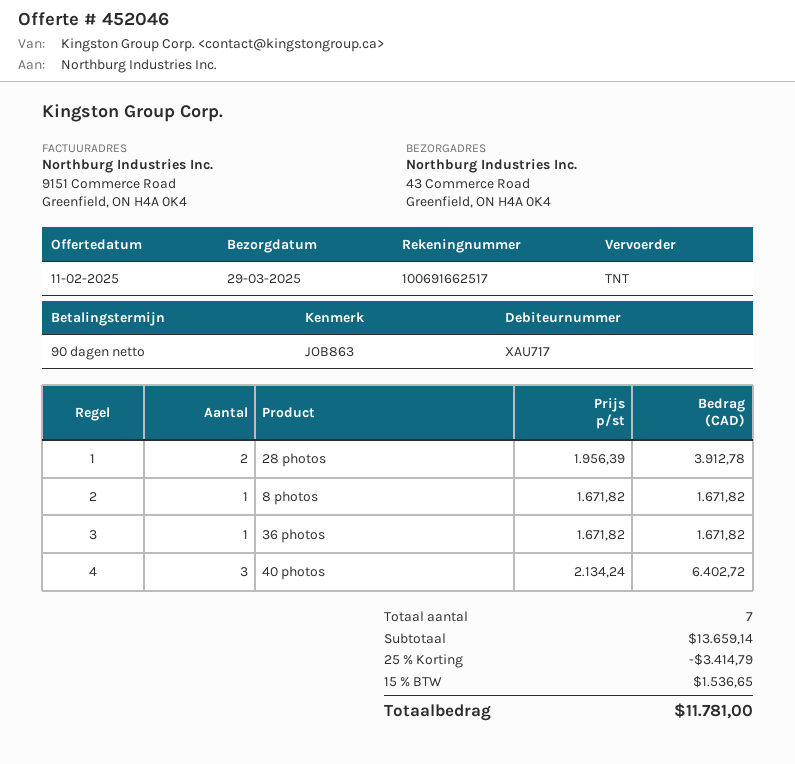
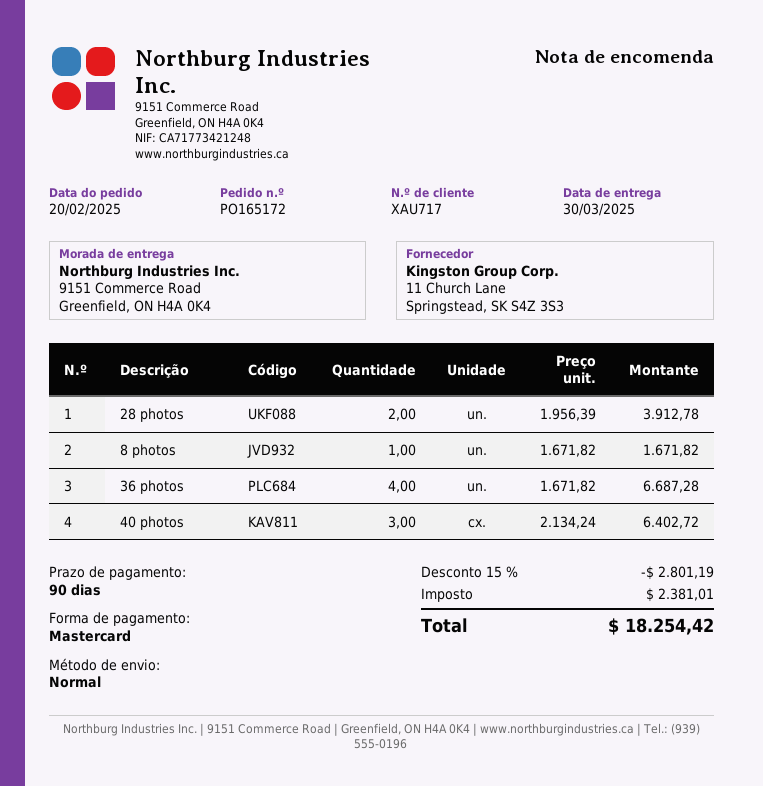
delivery date: 2025-03-29 -> 2025-03-30
shipping method: TNT -> standard
ship to: 43 Commerce Road, Greenfield, ON H4A 0K4 -> 9151 Commerce Road, Greenfield, ON H4A 0K4
36 photos: 1 x 1671.82 = 1671.82 -> 4 x 1671.82 = 6687.28
discount: 25% = 3414.79 -> 15% = 2801.19
tax: 1536.65 -> 2381.01
total: 11781.00 -> 18254.42

